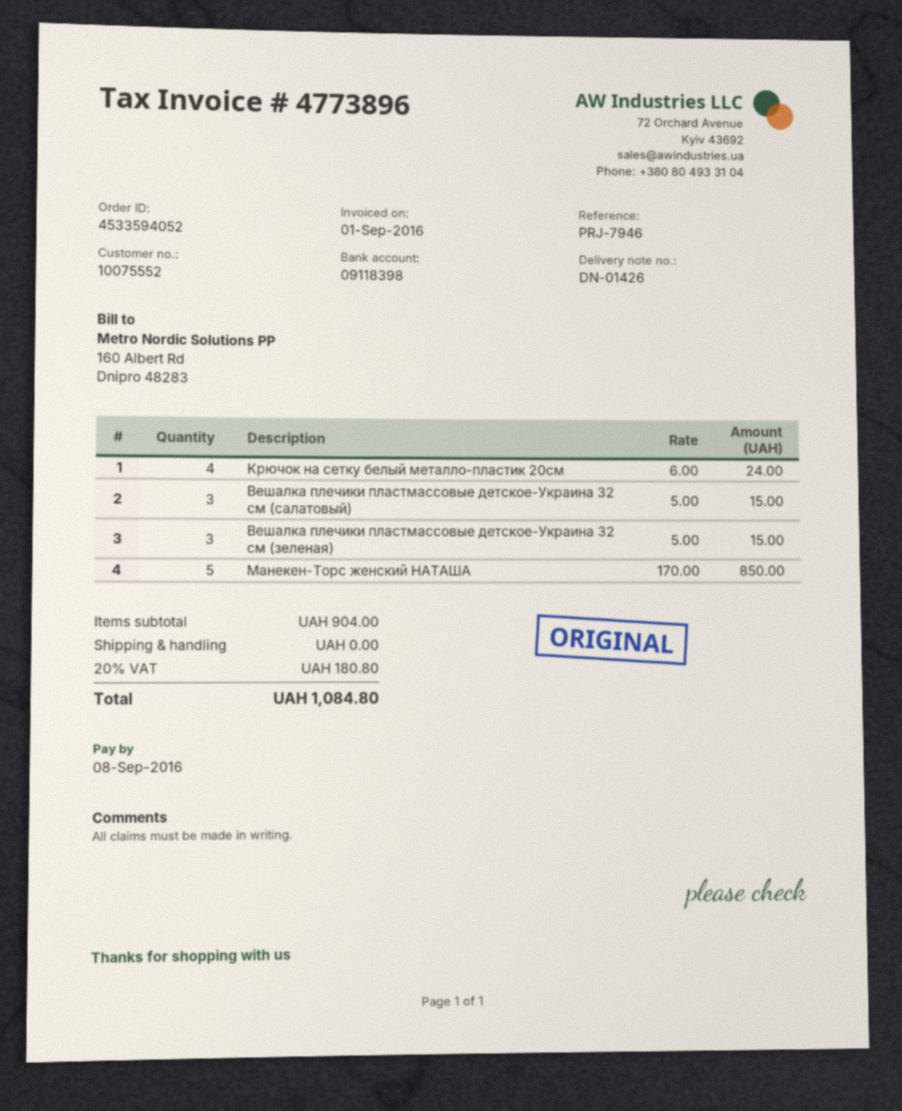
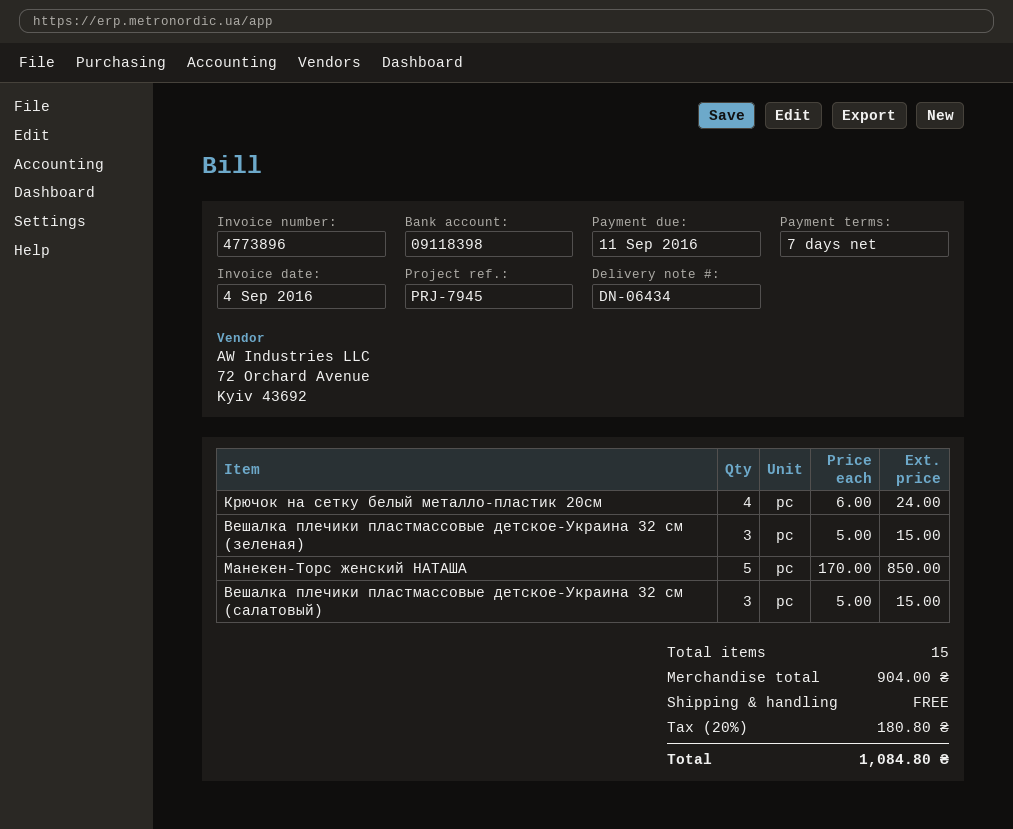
delivery note number: DN-01426 -> DN-06434
invoice date: 2016-09-01 -> 2016-09-04
due date: 2016-09-08 -> 2016-09-11
reference: PRJ-7946 -> PRJ-7945

